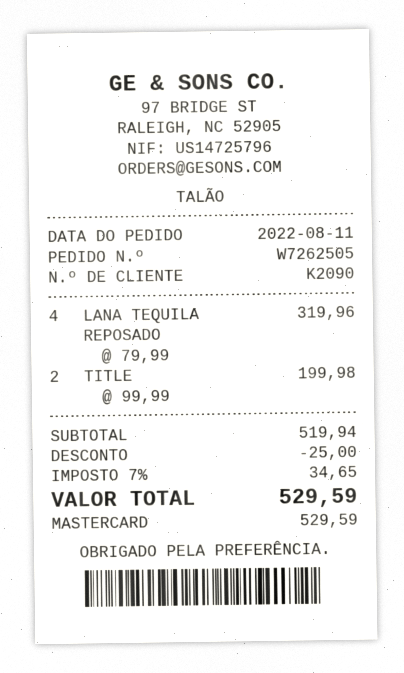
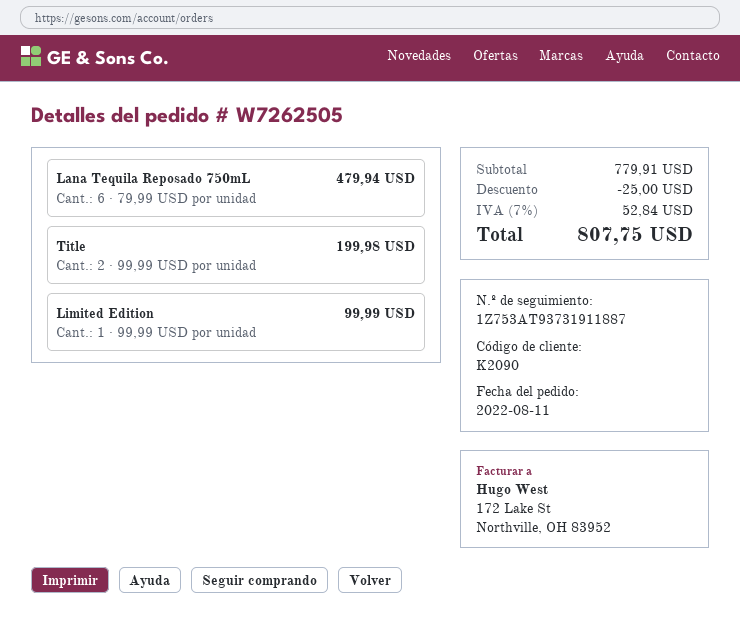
LANA TEQUILA REPOSADO: 4 x 79.99 = 319.96 -> 6 x 79.99 = 479.94
Limited Edition: none -> 1 x 99.99 = 99.99
subtotal: 519.94 -> 779.91
tax: 7% = 34.65 -> 7% = 52.84
total: 529.59 -> 807.75

